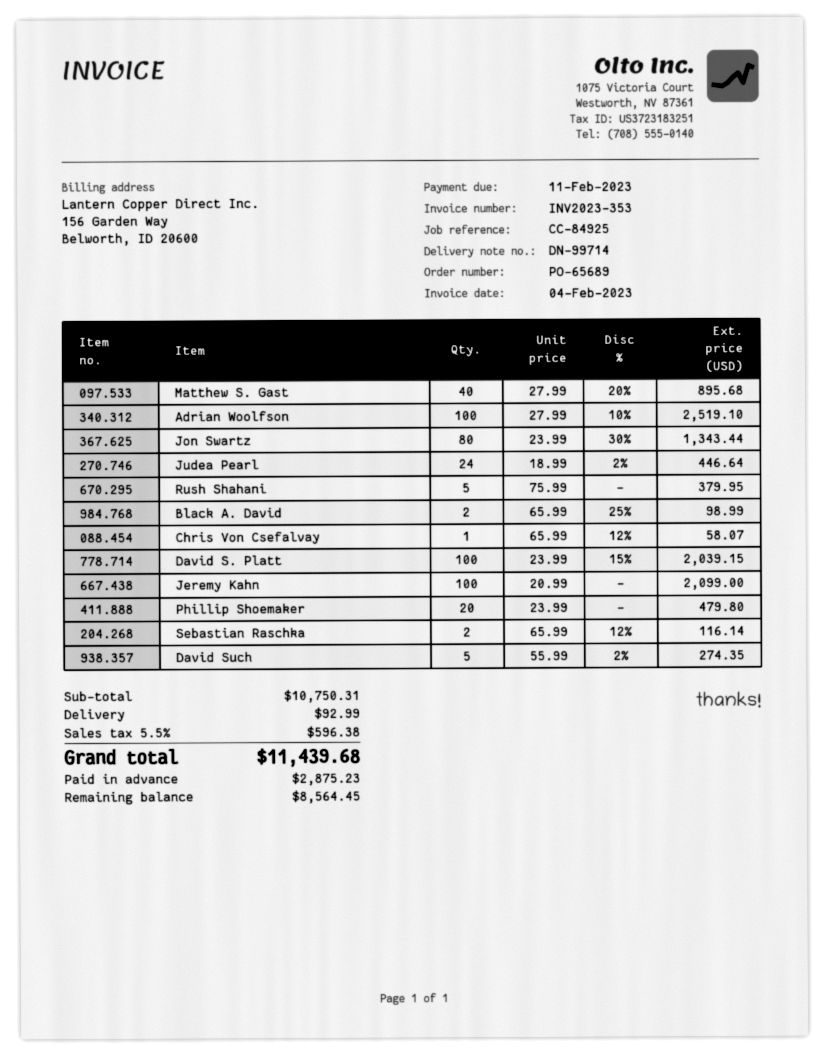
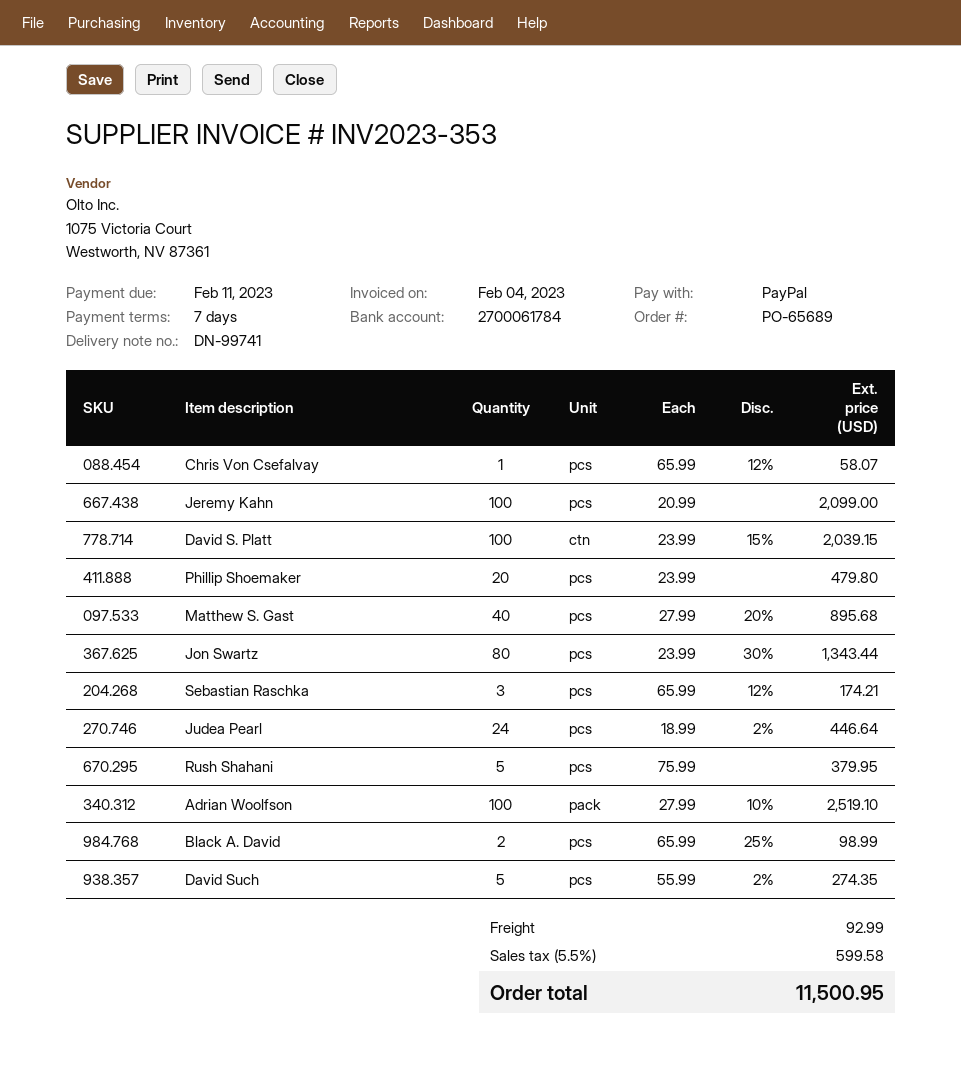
delivery note number: DN-99714 -> DN-99741
Sebastian Raschka: 2 x 65.99 - 12% = 116.14 -> 3 x 65.99 - 12% = 174.21
tax: 5.5% = 596.38 -> 5.5% = 599.58
total: 11439.68 -> 11500.95

